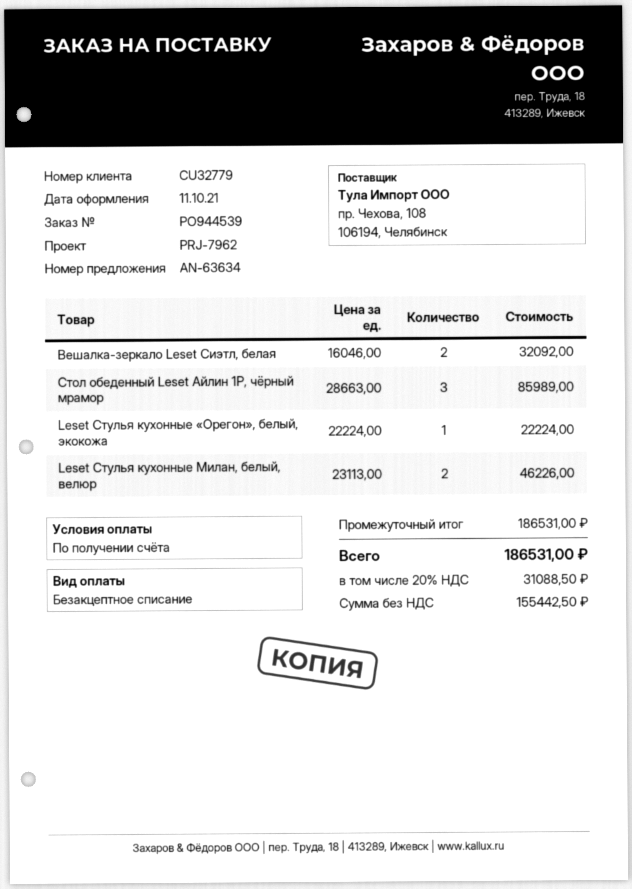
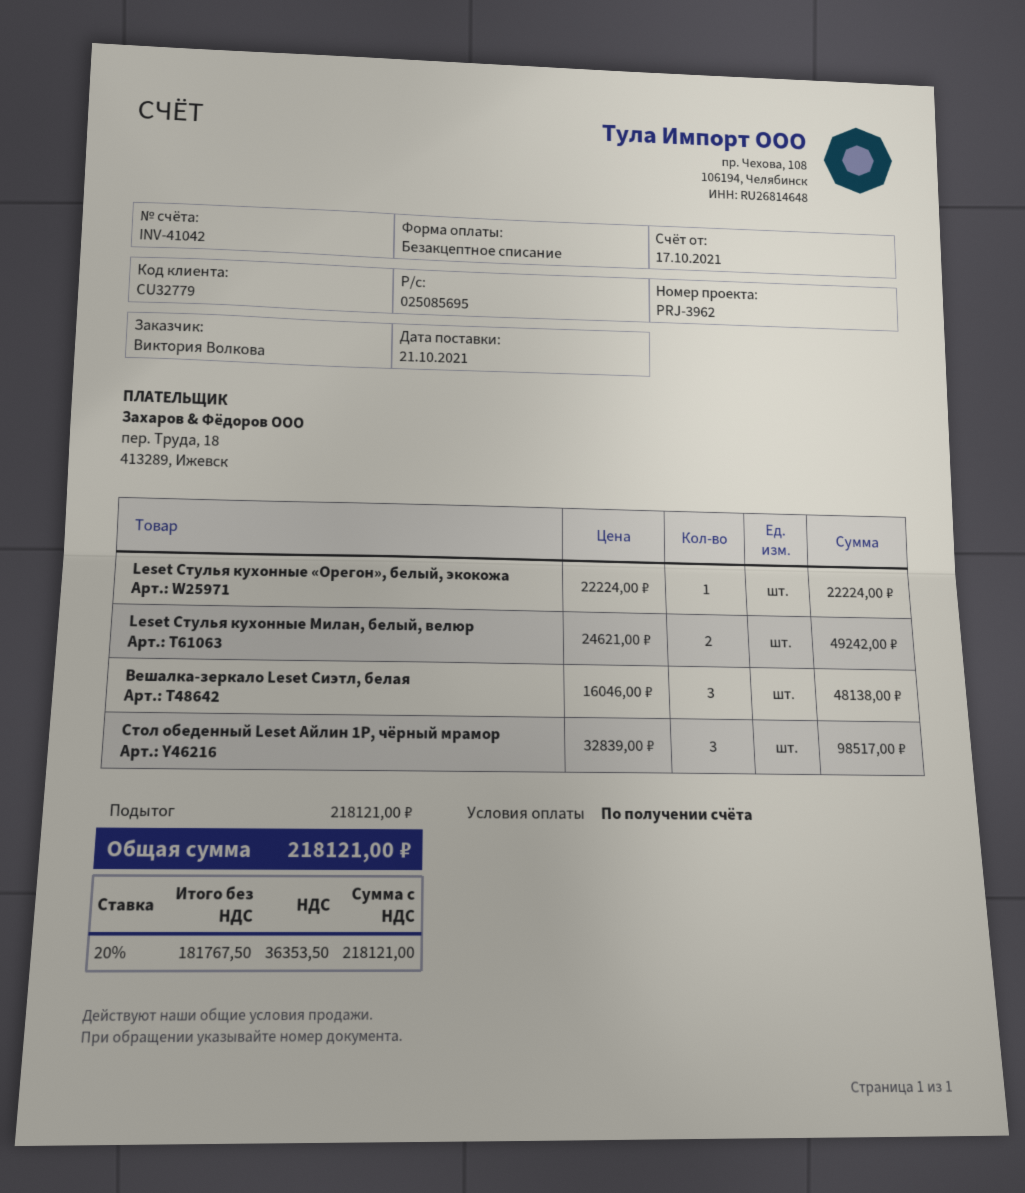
reference: PRJ-7962 -> PRJ-3962
Вешалка-зеркало Leset Сиэтл, белая: 2 x 16046.00 = 32092.00 -> 3 x 16046.00 = 48138.00
Стол обеденный Leset Айлин 1Р, чёрный мрамор: 3 x 28663.00 = 85989.00 -> 3 x 32839.00 = 98517.00
Leset Стулья кухонные Милан, белый, велюр: 2 x 23113.00 = 46226.00 -> 2 x 24621.00 = 49242.00
subtotal: 186531.00 -> 218121.00
net: 155442.50 -> 181767.50
tax: 20% = 31088.50 -> 20% = 36353.50
total: 186531.00 -> 218121.00

